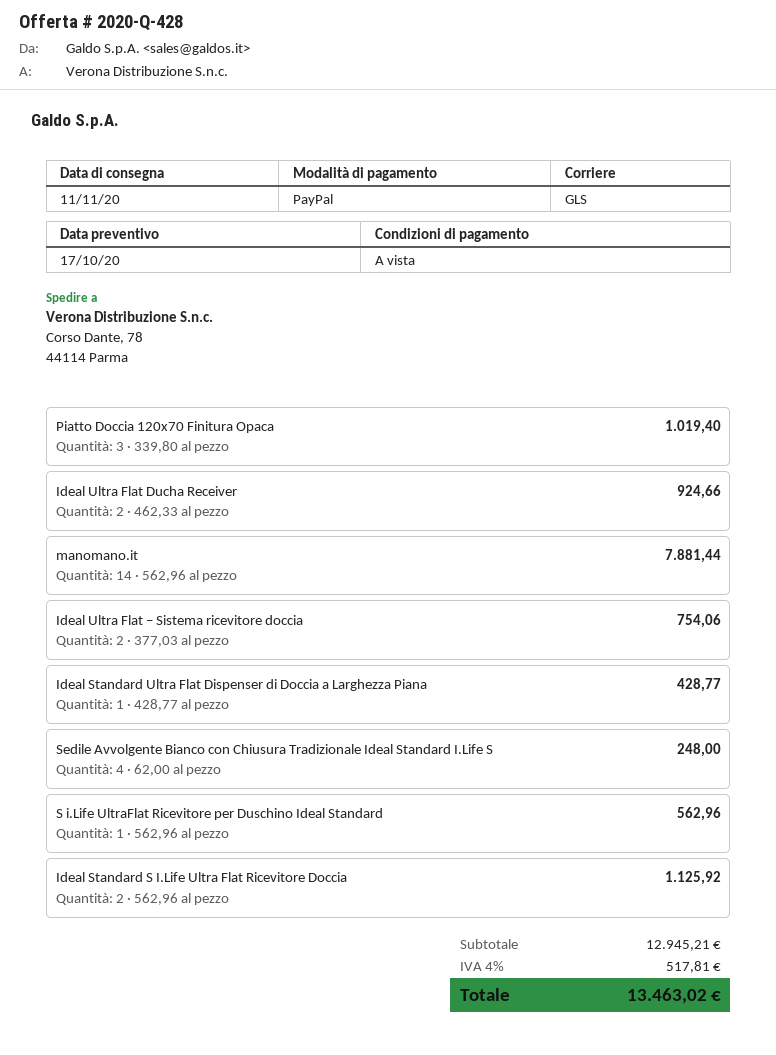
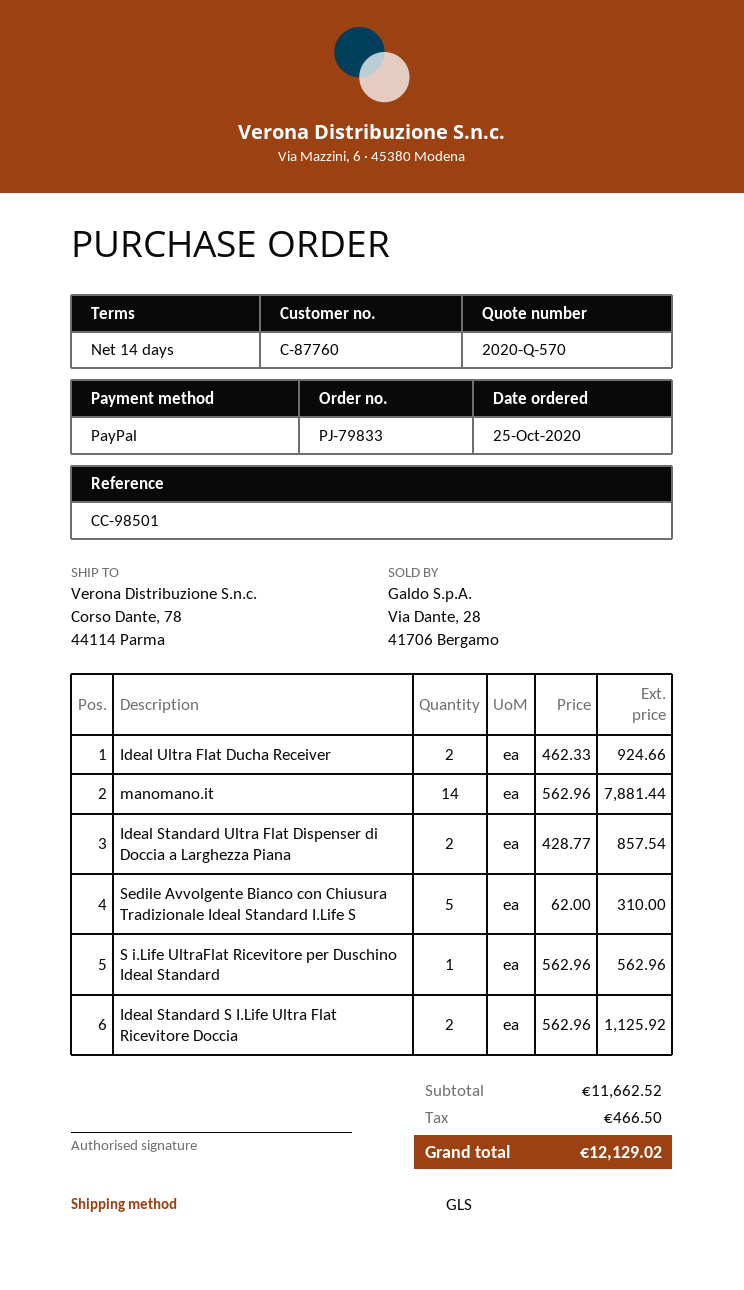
quote number: 2020-Q-428 -> 2020-Q-570
payment terms: on receipt -> 14 days
Piatto Doccia 120x70 Finitura Opaca: 3 x 339.80 = 1019.40 -> none
Ideal Ultra Flat – Sistema ricevitore doccia: 2 x 377.03 = 754.06 -> none
Ideal Standard Ultra Flat Dispenser di Doccia a Larghezza Piana: 1 x 428.77 = 428.77 -> 2 x 428.77 = 857.54
Sedile Avvolgente Bianco con Chiusura Tradizionale Ideal Standard I.Life S: 4 x 62.00 = 248.00 -> 5 x 62.00 = 310.00
subtotal: 12945.21 -> 11662.52
tax: 517.81 -> 466.50
total: 13463.02 -> 12129.02

